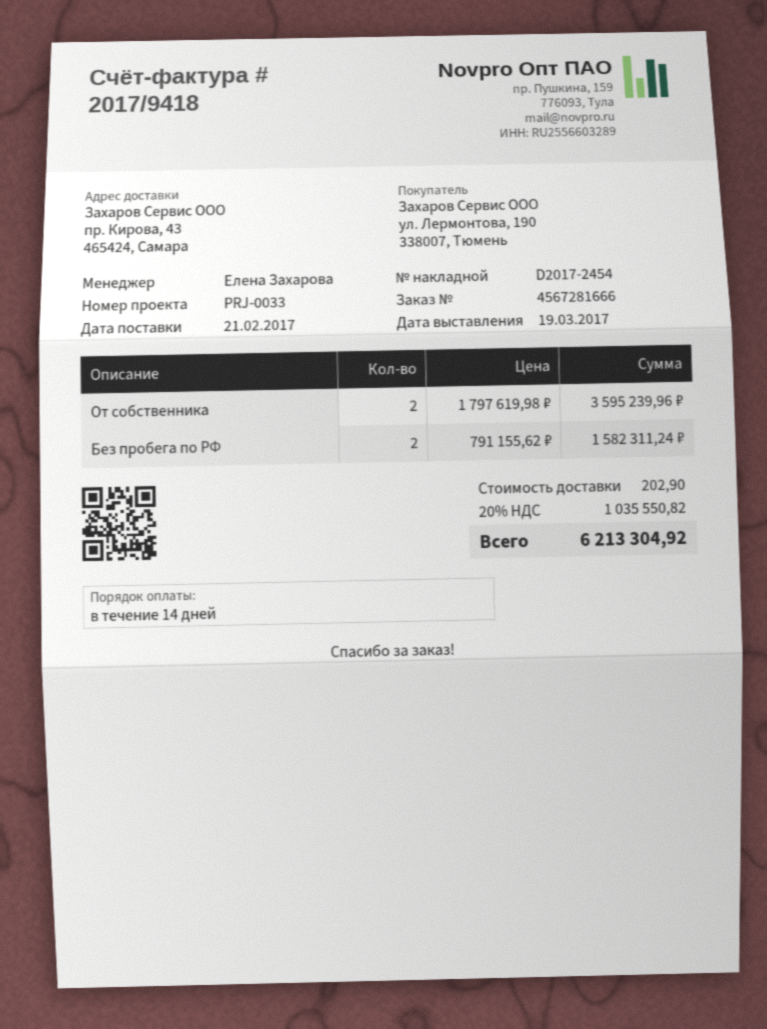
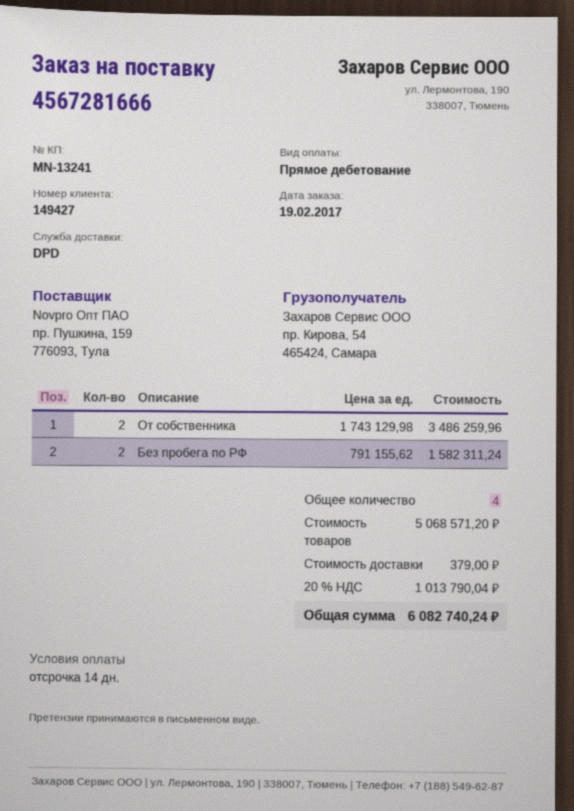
ship to: пр. Кирова, 43, 465424, Самара -> пр. Кирова, 54, 465424, Самара
От собственника: 2 x 1797619.98 = 3595239.96 -> 2 x 1743129.98 = 3486259.96
shipping: 202.90 -> 379.00
tax: 20% = 1035550.82 -> 20% = 1013790.04
total: 6213304.92 -> 6082740.24

